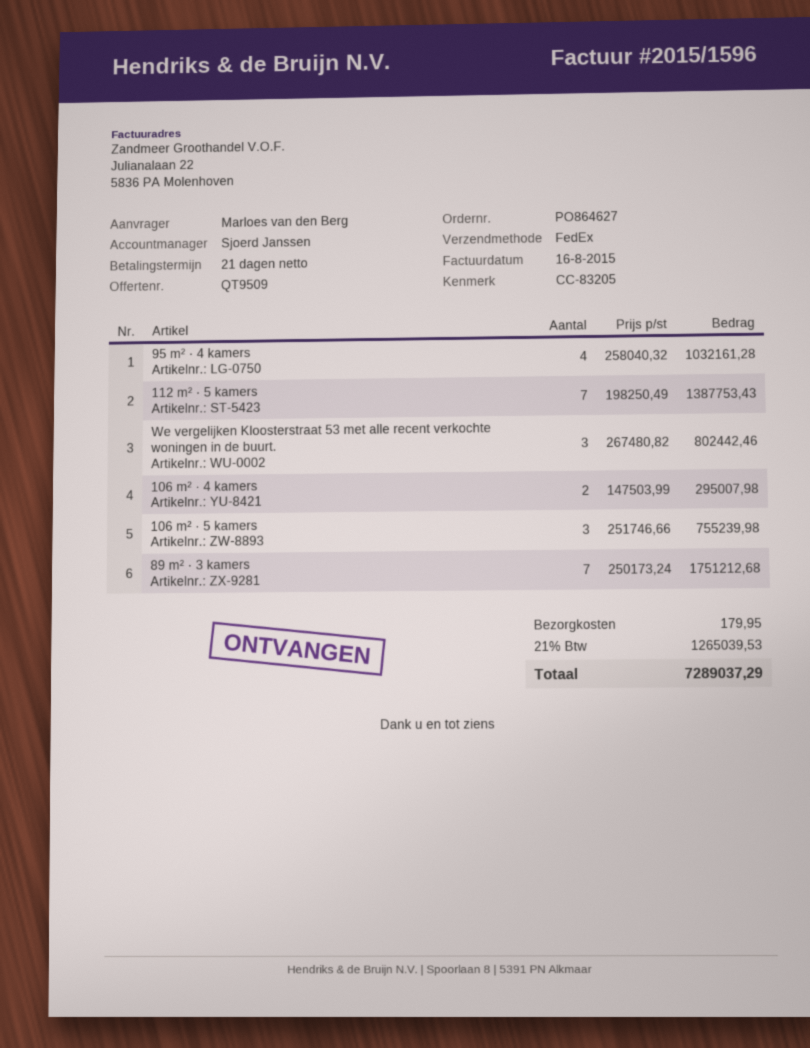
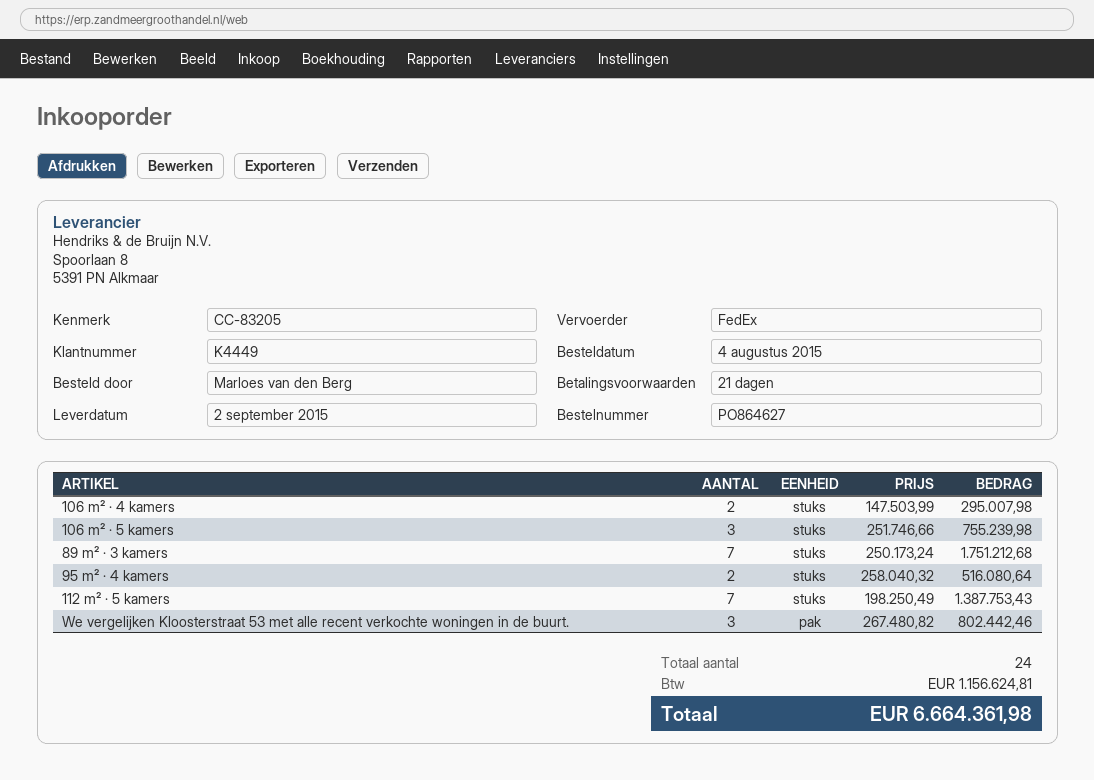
95 m² · 4 kamers: 4 x 258040.32 = 1032161.28 -> 2 x 258040.32 = 516080.64
shipping: 179.95 -> none
tax: 1265039.53 -> 1156624.81
total: 7289037.29 -> 6664361.98

